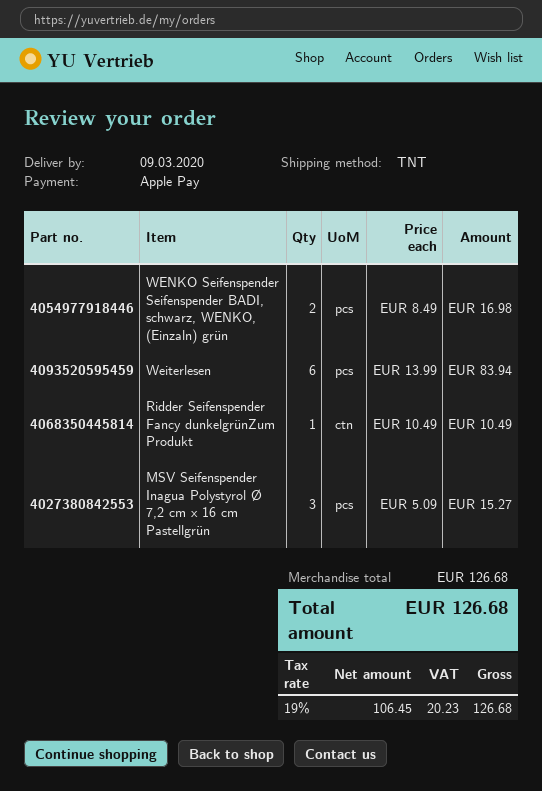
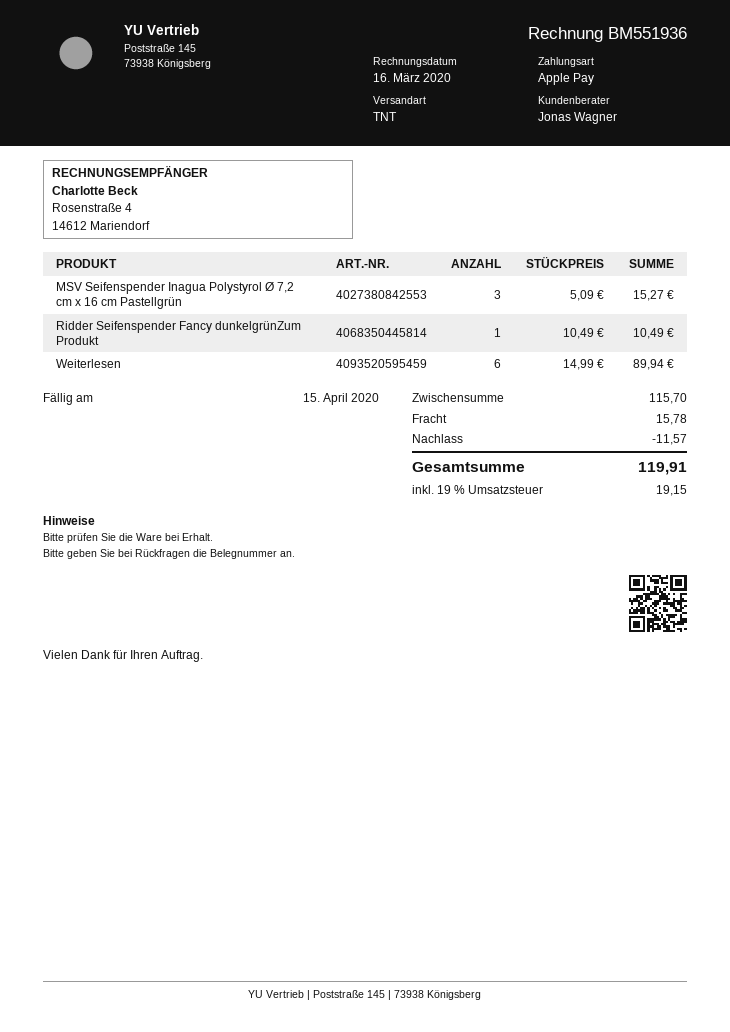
WENKO Seifenspender Seifenspender BADI, schwarz, WENKO, (Einzaln) grün: 2 x 8.49 = 16.98 -> none
Weiterlesen: 6 x 13.99 = 83.94 -> 6 x 14.99 = 89.94
subtotal: 126.68 -> 115.70
discount: none -> 11.57
shipping: none -> 15.78
tax: 19% = 20.23 -> 19% = 19.15
total: 126.68 -> 119.91

